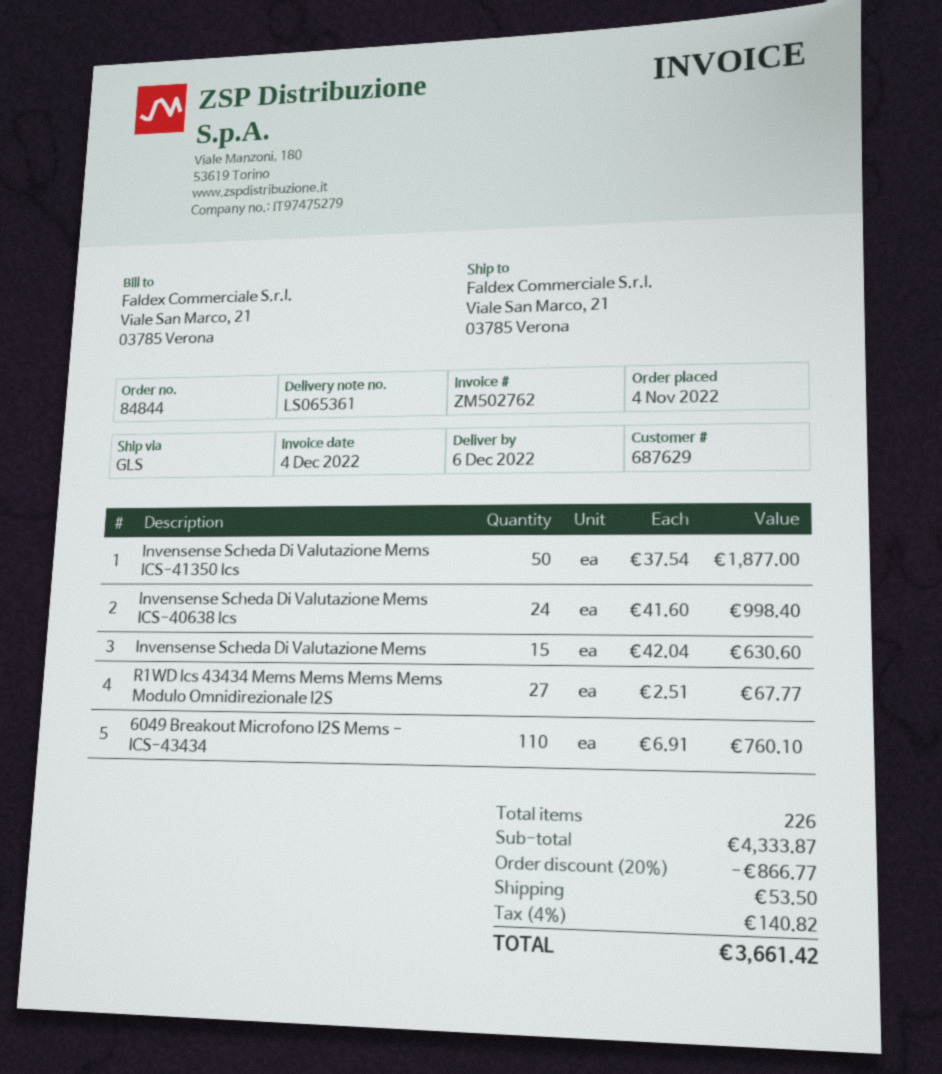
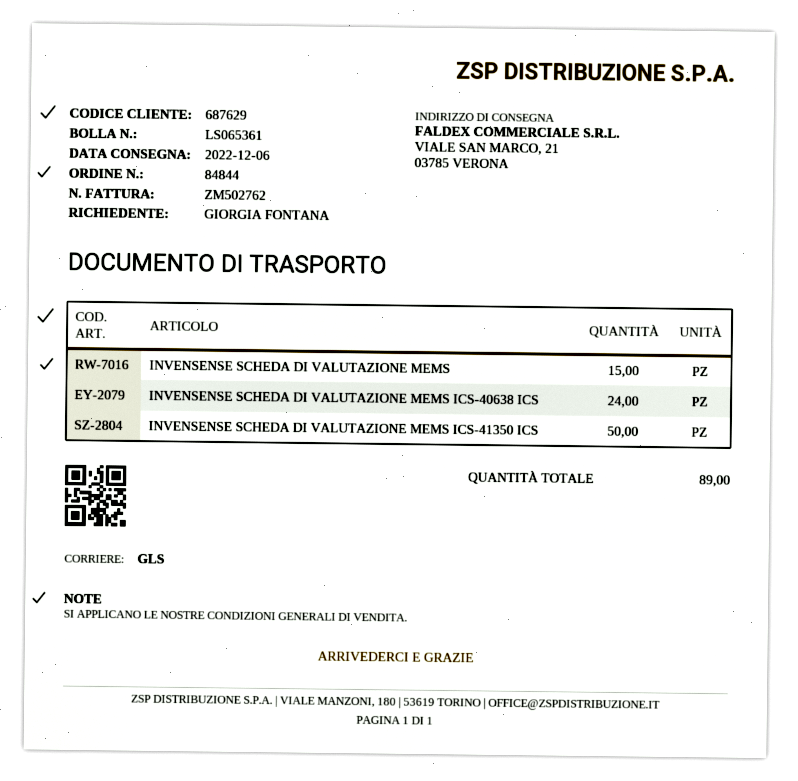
R1WD Ics 43434 Mems Mems Mems Mems Modulo Omnidirezionale I2S: 27 -> none
6049 Breakout Microfono I2S Mems - ICS-43434: 110 -> none
total quantity: 226 -> 89

